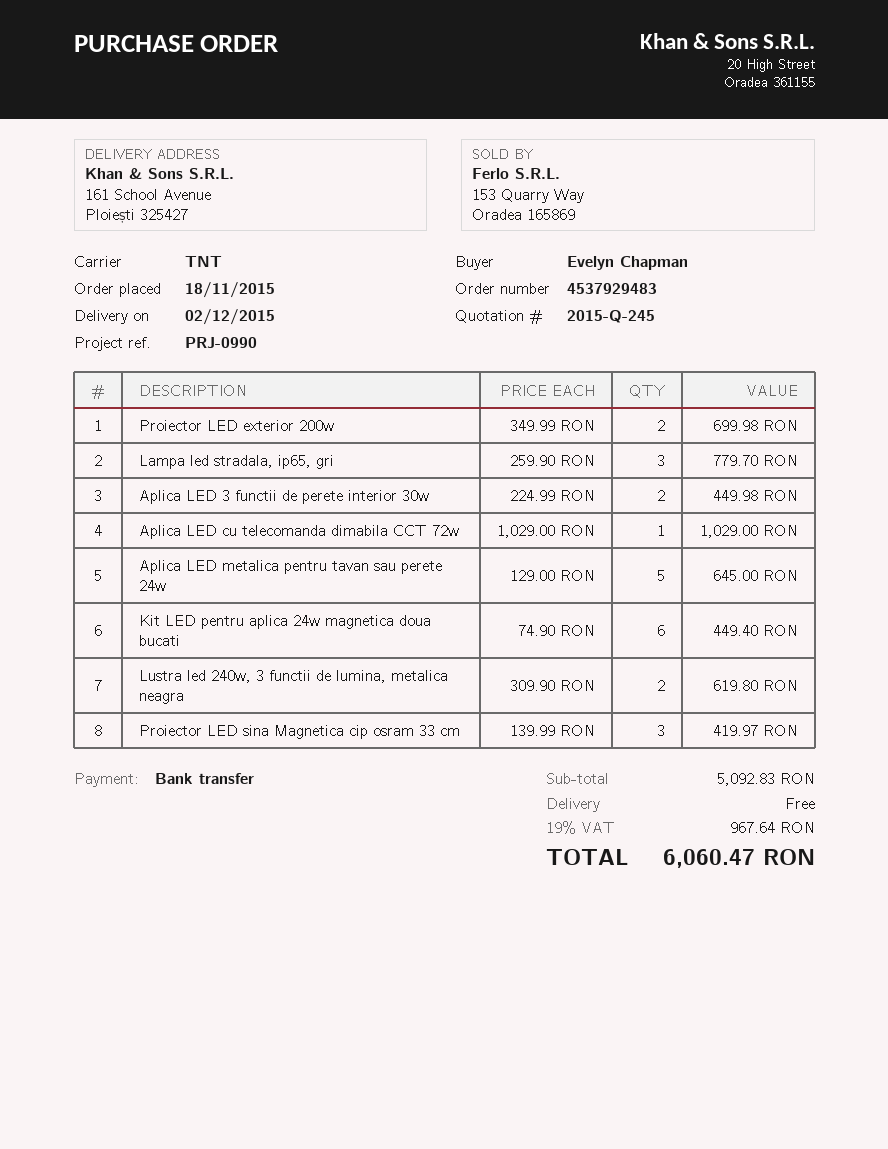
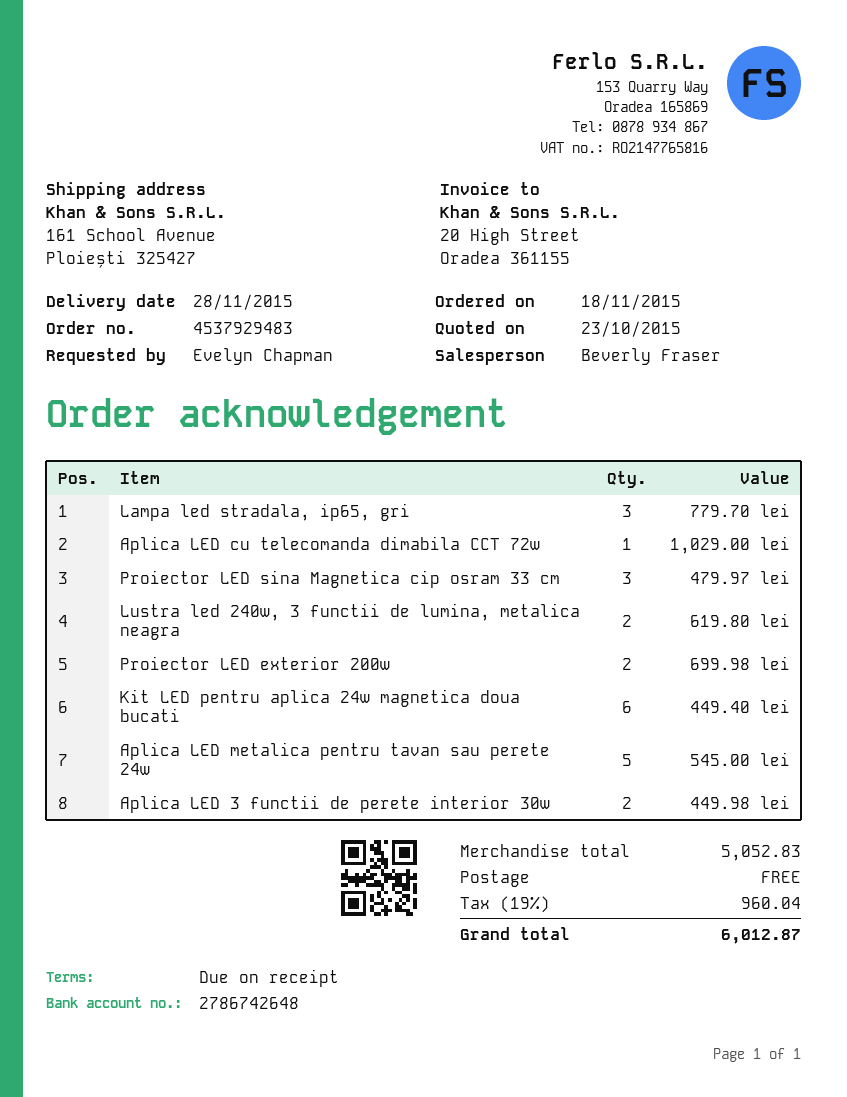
delivery date: 2015-12-02 -> 2015-11-28
Aplica LED metalica pentru tavan sau perete 24w: 5 for 645.00 -> 5 for 545.00
Proiector LED sina Magnetica cip osram 33 cm: 3 for 419.97 -> 3 for 479.97
subtotal: 5092.83 -> 5052.83
tax: 19% = 967.64 -> 19% = 960.04
total: 6060.47 -> 6012.87

